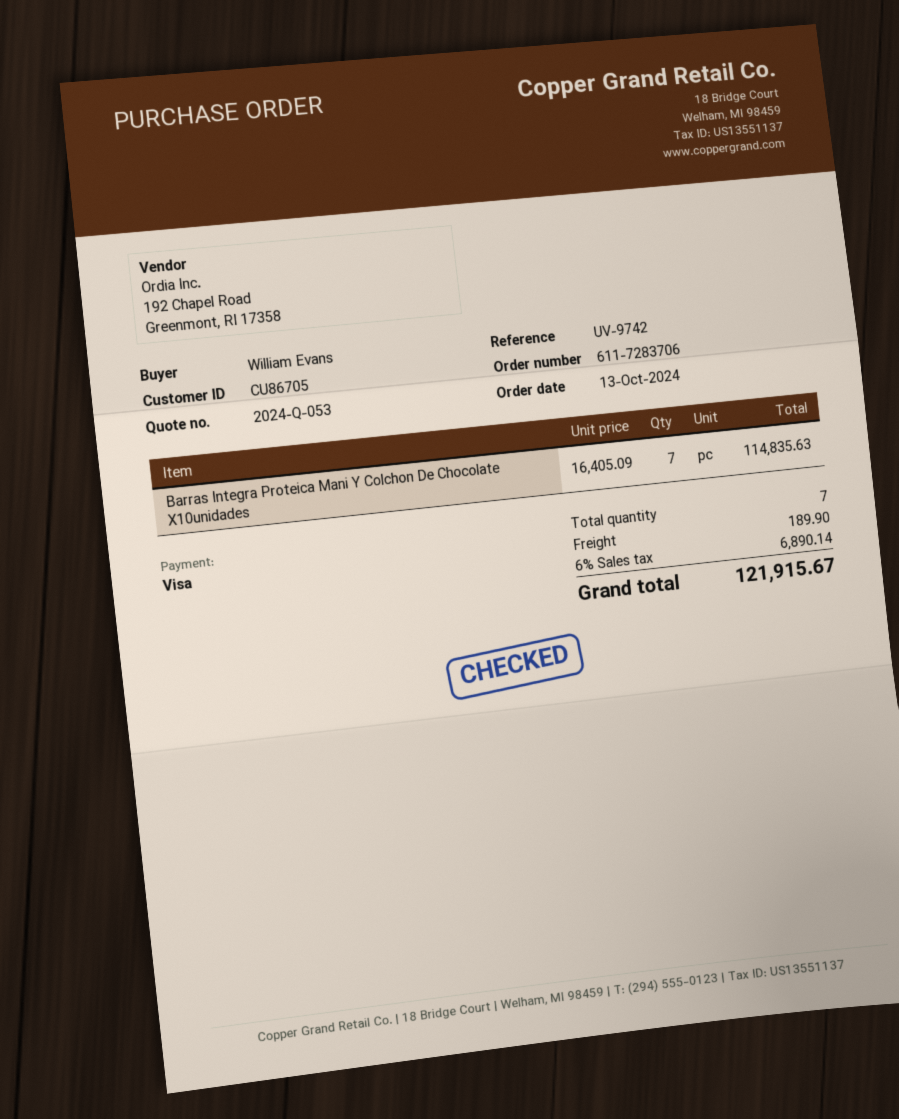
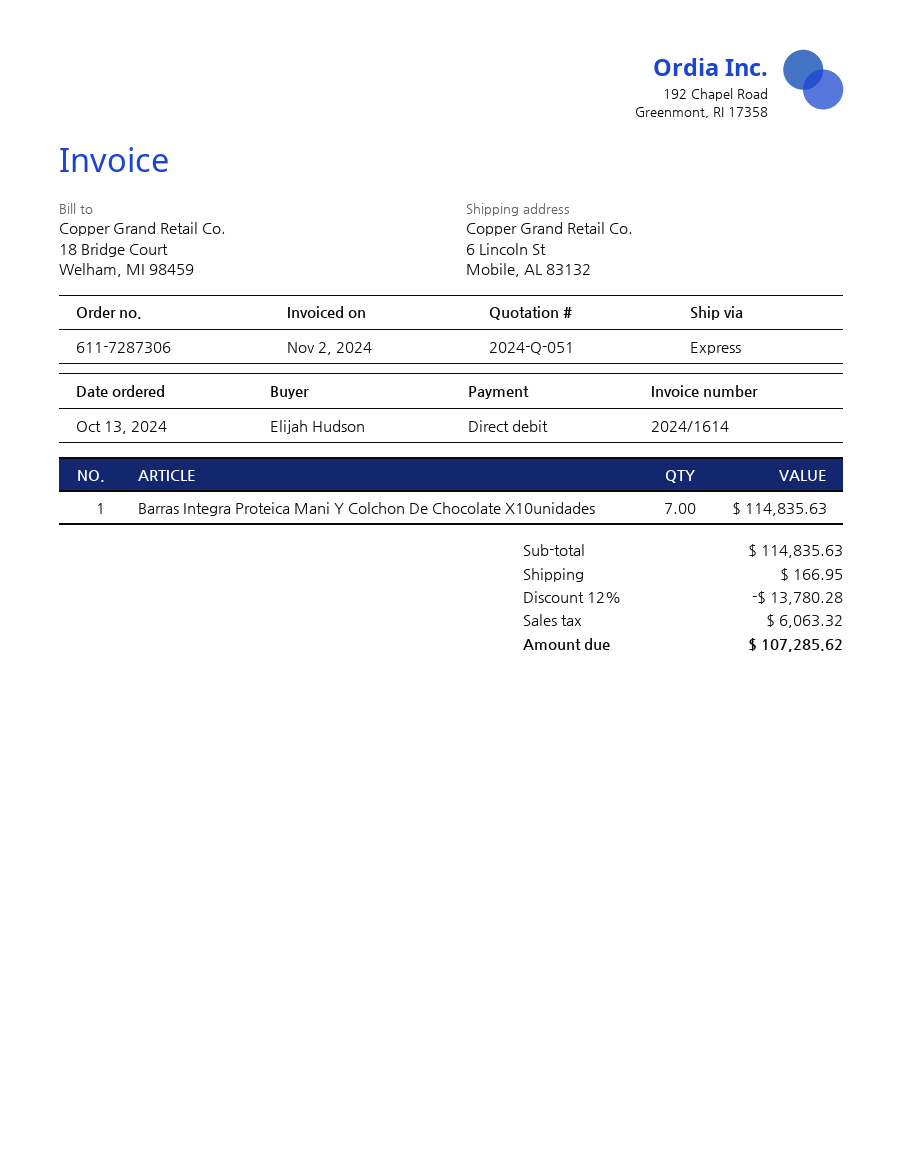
quote number: 2024-Q-053 -> 2024-Q-051
order number: 611-7283706 -> 611-7287306
ordered by: William Evans -> Elijah Hudson
payment method: Visa -> direct debit
discount: none -> 12% = 13780.28
shipping: 189.90 -> 166.95
tax: 6890.14 -> 6063.32
total: 121915.67 -> 107285.62

